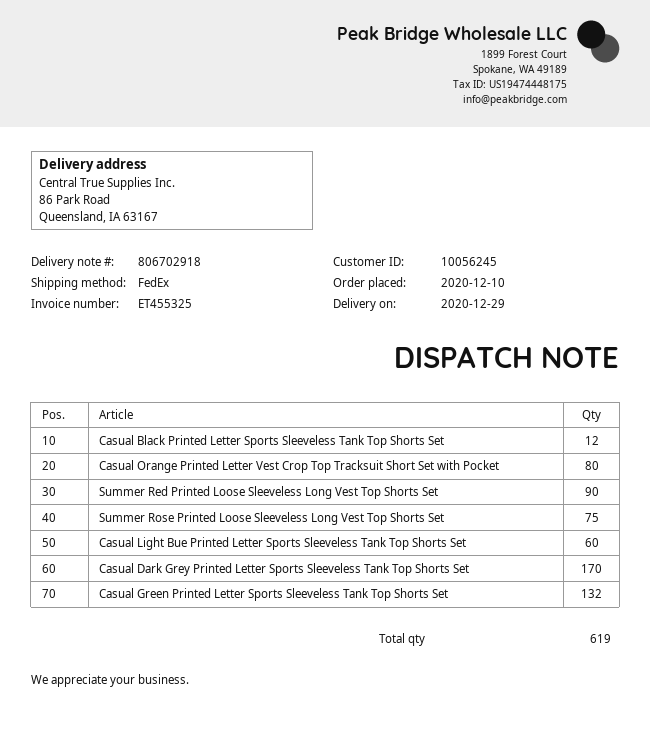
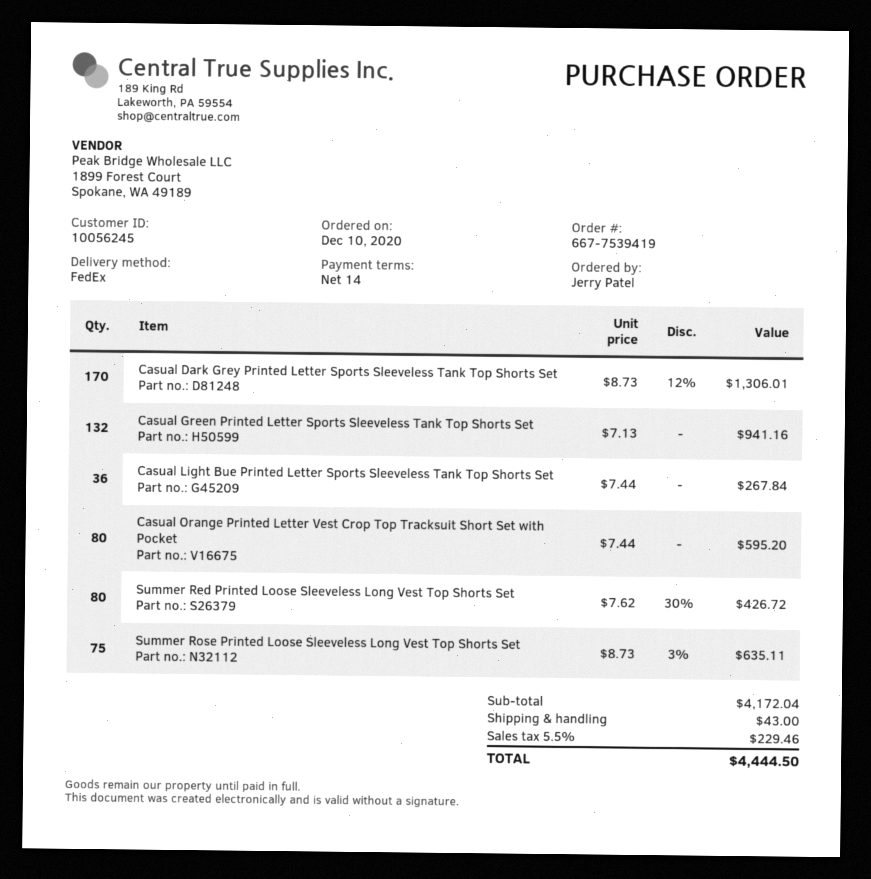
Casual Black Printed Letter Sports Sleeveless Tank Top Shorts Set: 12 -> none
Summer Red Printed Loose Sleeveless Long Vest Top Shorts Set: 90 -> 80
Casual Light Bue Printed Letter Sports Sleeveless Tank Top Shorts Set: 60 -> 36

